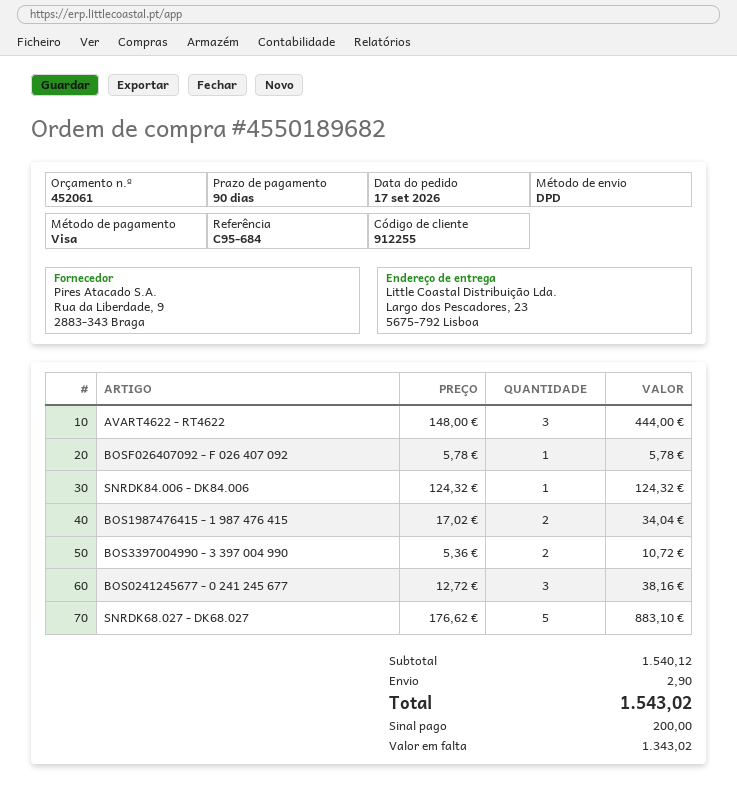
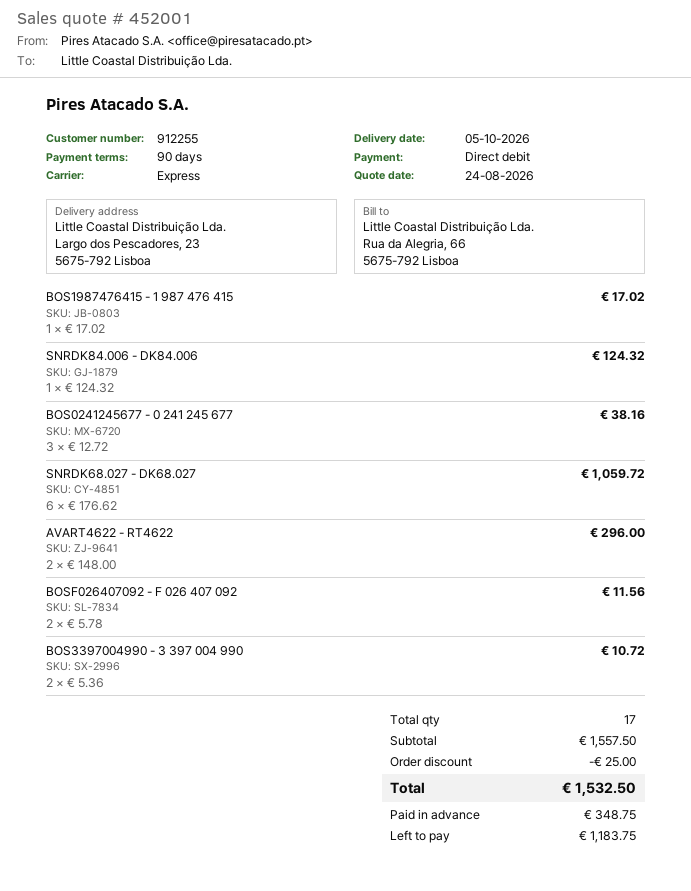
quote number: 452061 -> 452001
payment method: Visa -> direct debit
shipping method: DPD -> express
AVART4622 - RT4622: 3 x 148.00 = 444.00 -> 2 x 148.00 = 296.00
BOSF026407092 - F 026 407 092: 1 x 5.78 = 5.78 -> 2 x 5.78 = 11.56
BOS1987476415 - 1 987 476 415: 2 x 17.02 = 34.04 -> 1 x 17.02 = 17.02
SNRDK68.027 - DK68.027: 5 x 176.62 = 883.10 -> 6 x 176.62 = 1059.72
subtotal: 1540.12 -> 1557.50
discount: none -> 25.00
shipping: 2.90 -> none
total: 1543.02 -> 1532.50
deposit: 200.00 -> 348.75
balance: 1343.02 -> 1183.75

